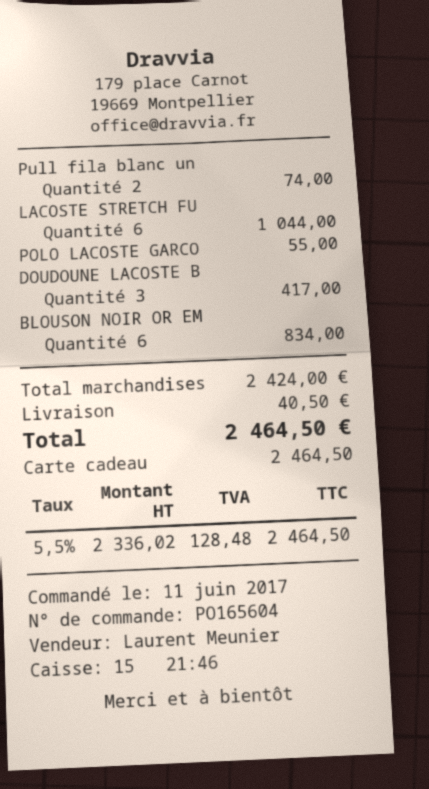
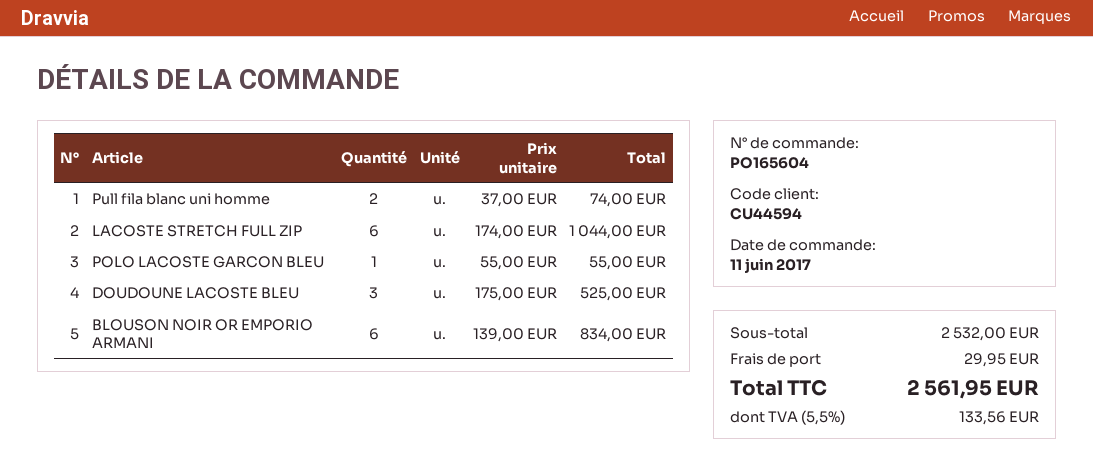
DOUDOUNE LACOSTE B: 3 for 417.00 -> 3 for 525.00
subtotal: 2424.00 -> 2532.00
shipping: 40.50 -> 29.95
tax: 5.5% = 128.48 -> 5.5% = 133.56
total: 2464.50 -> 2561.95

